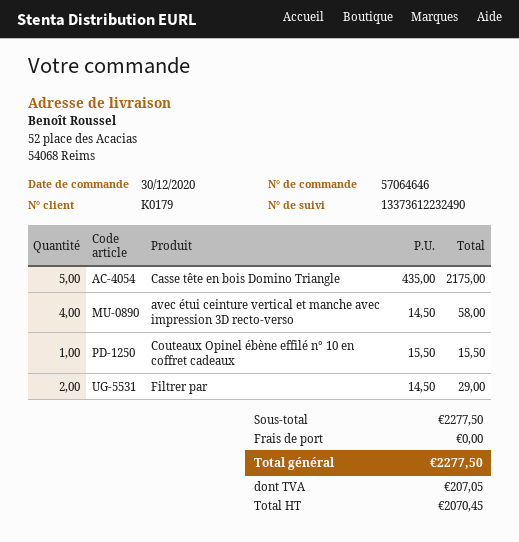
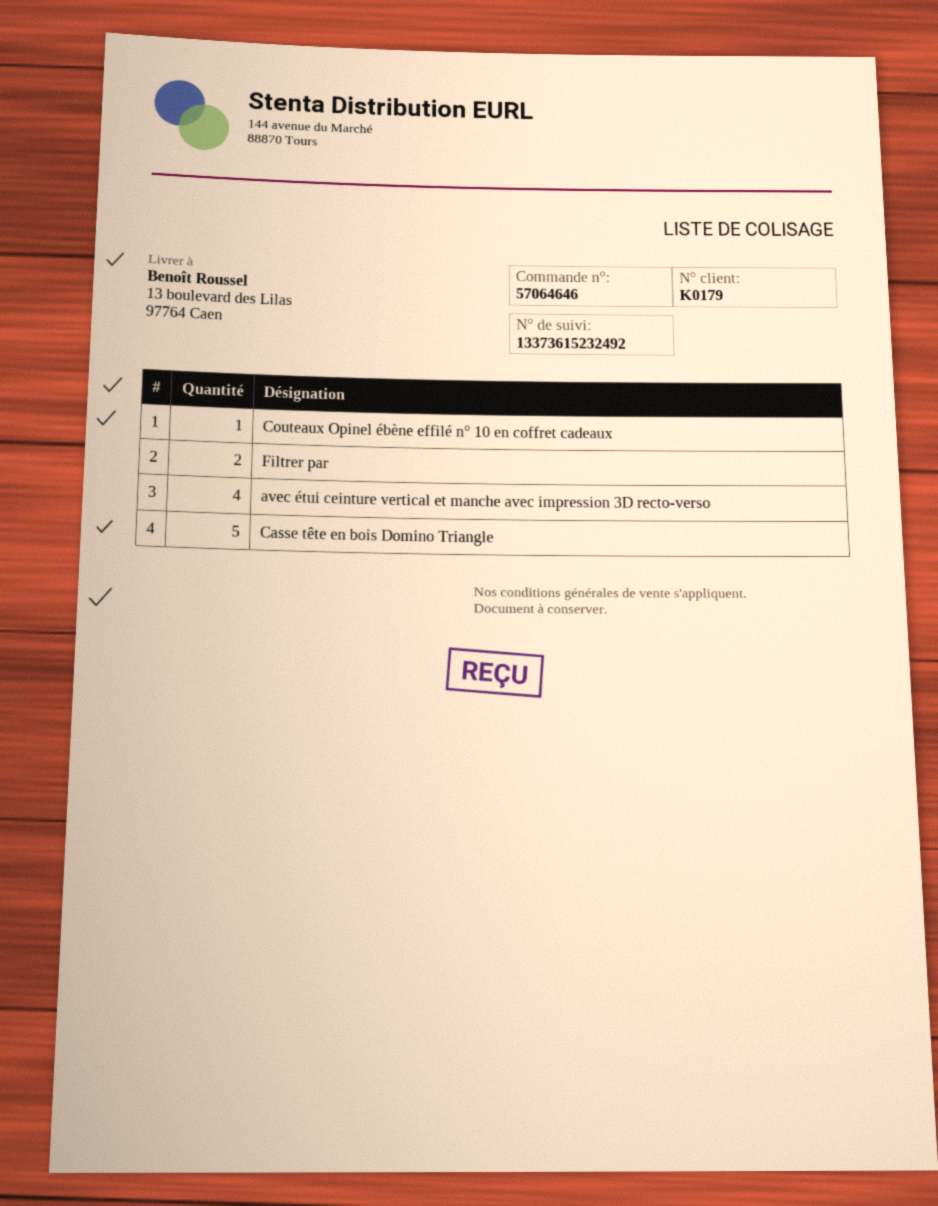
tracking number: 13373612232490 -> 13373615232492
ship to: 52 place des Acacias, 54068 Reims -> 13 boulevard des Lilas, 97764 Caen

